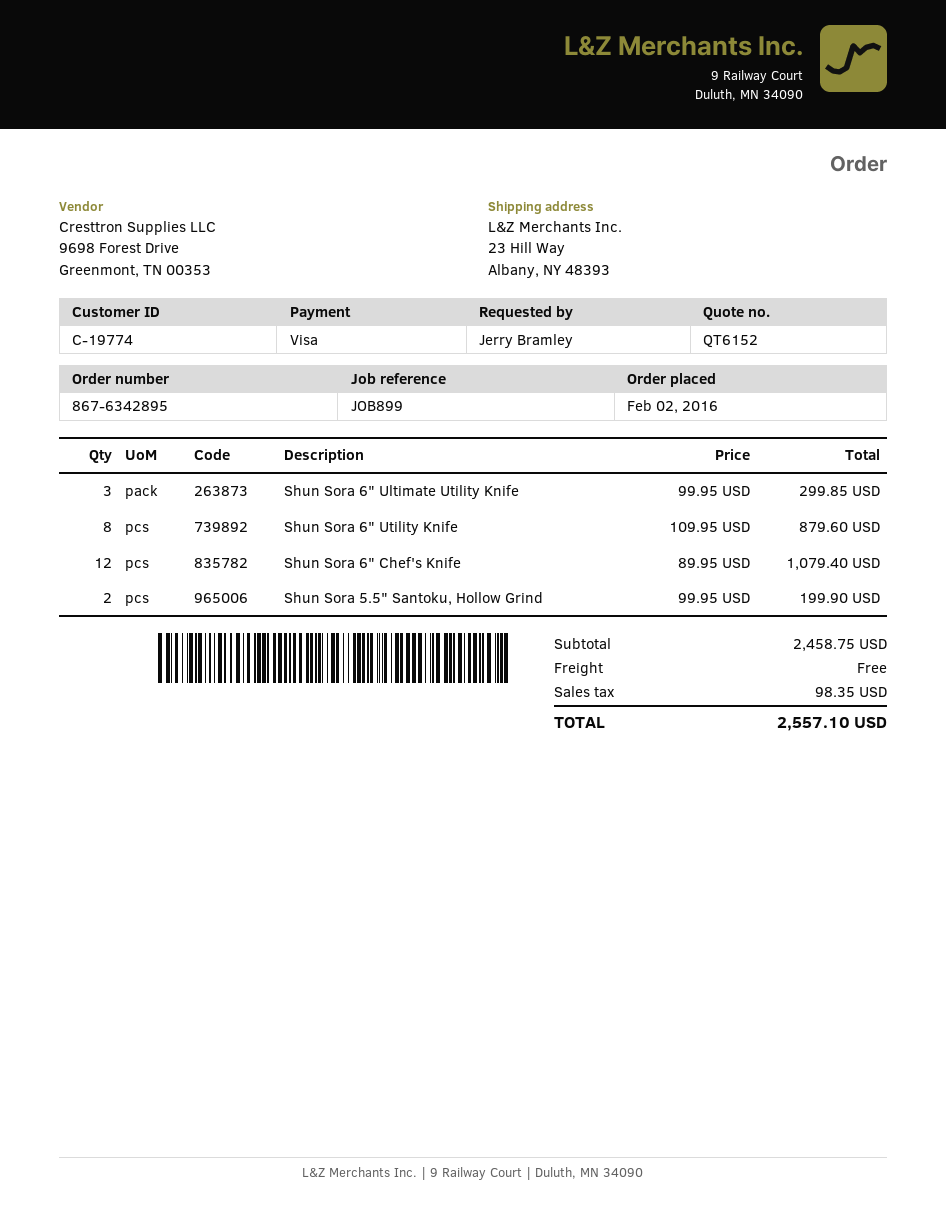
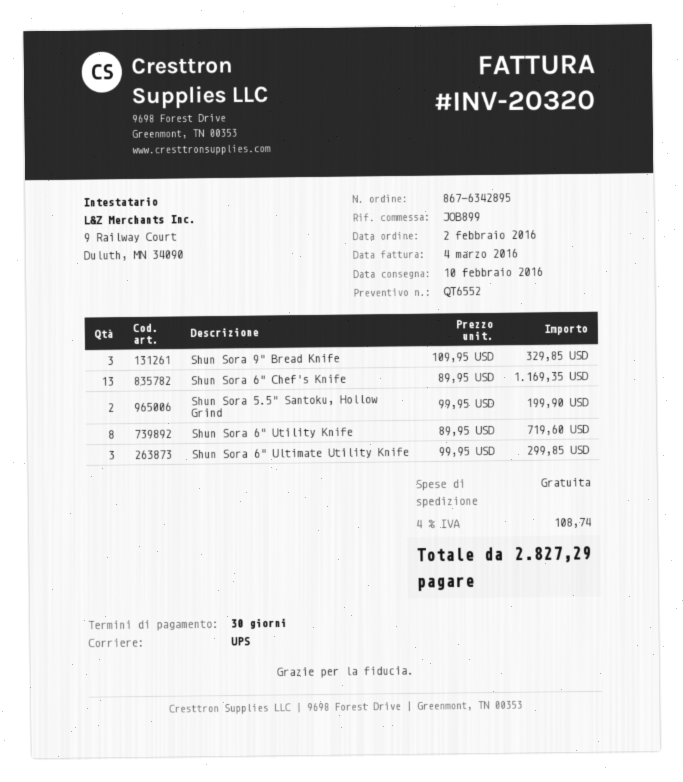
quote number: QT6152 -> QT6552
Shun Sora 6" Utility Knife: 8 x 109.95 = 879.60 -> 8 x 89.95 = 719.60
Shun Sora 6" Chef's Knife: 12 x 89.95 = 1079.40 -> 13 x 89.95 = 1169.35
Shun Sora 9" Bread Knife: none -> 3 x 109.95 = 329.85
tax: 98.35 -> 108.74
total: 2557.10 -> 2827.29

